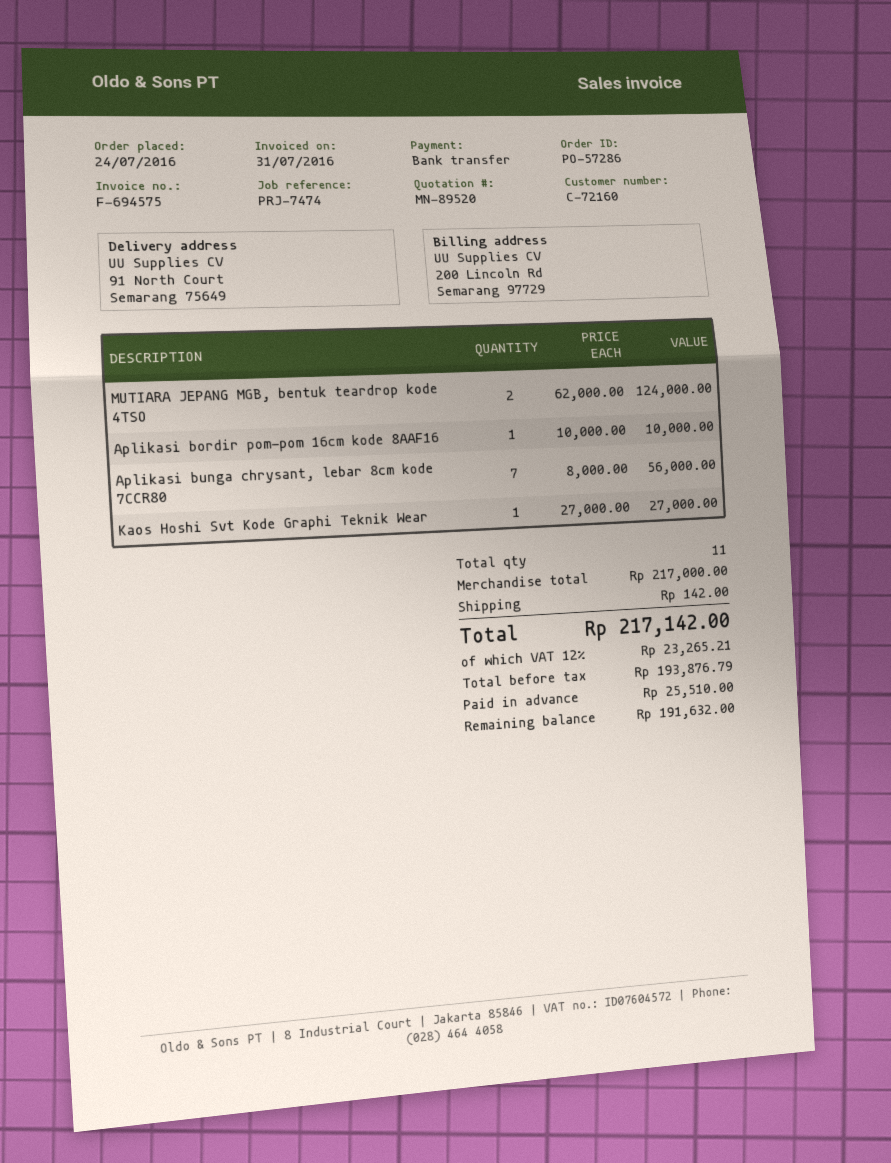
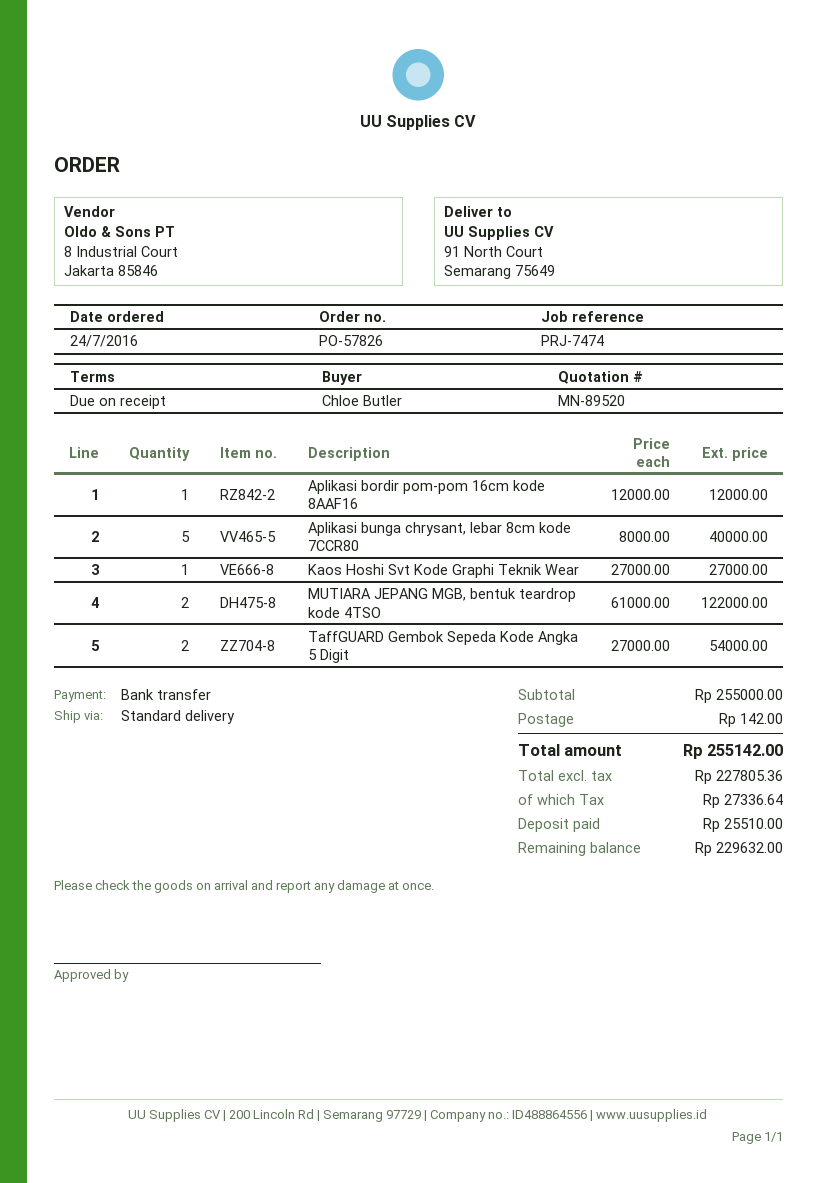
order number: PO-57286 -> PO-57826
MUTIARA JEPANG MGB, bentuk teardrop kode 4TSO: 2 x 62000.00 = 124000.00 -> 2 x 61000.00 = 122000.00
Aplikasi bordir pom-pom 16cm kode 8AAF16: 1 x 10000.00 = 10000.00 -> 1 x 12000.00 = 12000.00
Aplikasi bunga chrysant, lebar 8cm kode 7CCR80: 7 x 8000.00 = 56000.00 -> 5 x 8000.00 = 40000.00
TaffGUARD Gembok Sepeda Kode Angka 5 Digit: none -> 2 x 27000.00 = 54000.00
subtotal: 217000.00 -> 255000.00
net: 193876.79 -> 227805.36
tax: 23265.21 -> 27336.64
total: 217142.00 -> 255142.00
balance: 191632.00 -> 229632.00

